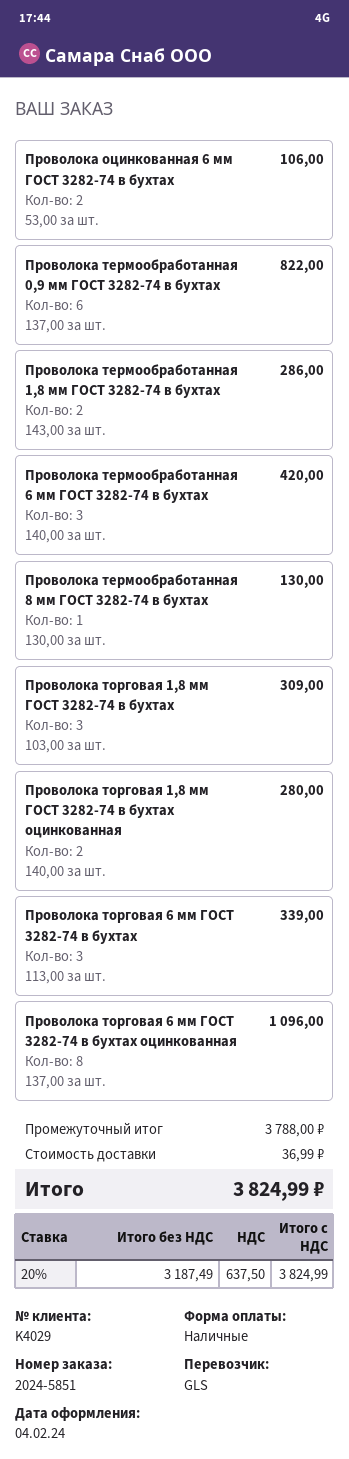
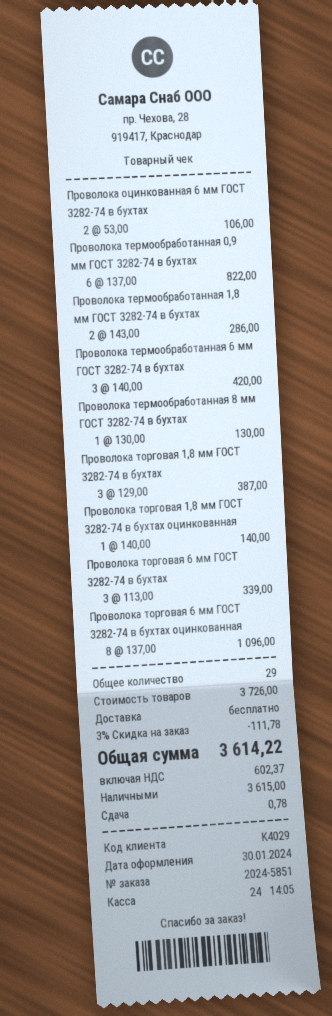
order date: 2024-02-04 -> 2024-01-30
Проволока торговая 1,8 мм ГОСТ 3282-74 в бухтах: 3 x 103.00 = 309.00 -> 3 x 129.00 = 387.00
Проволока торговая 1,8 мм ГОСТ 3282-74 в бухтах оцинкованная: 2 x 140.00 = 280.00 -> 1 x 140.00 = 140.00
subtotal: 3788.00 -> 3726.00
discount: none -> 3% = 111.78
shipping: 36.99 -> 0.00
tax: 637.50 -> 602.37
total: 3824.99 -> 3614.22

